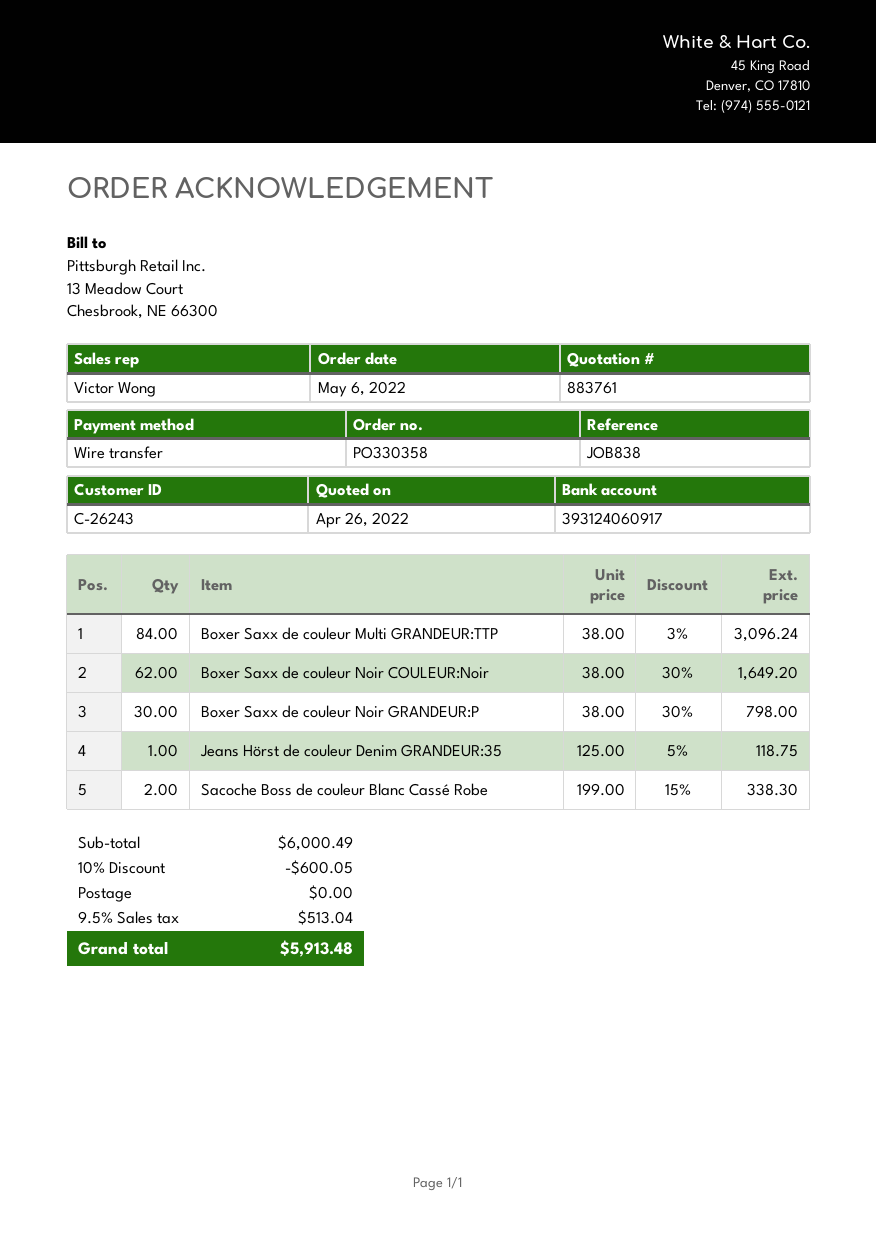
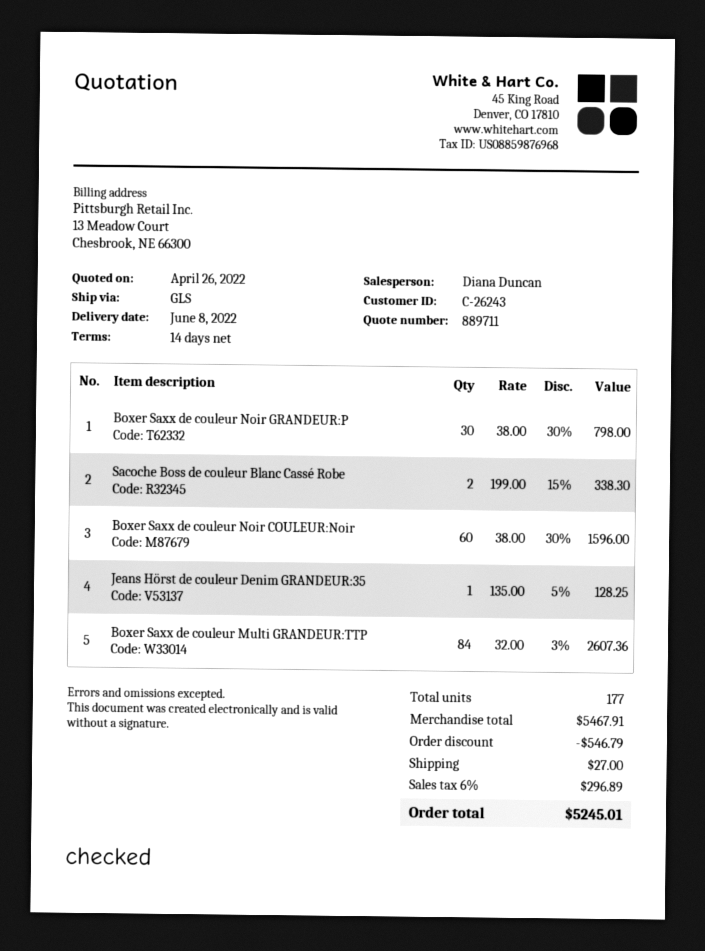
quote number: 883761 -> 889711
sales rep: Victor Wong -> Diana Duncan
Boxer Saxx de couleur Multi GRANDEUR:TTP: 84 x 38.00 - 3% = 3096.24 -> 84 x 32.00 - 3% = 2607.36
Boxer Saxx de couleur Noir COULEUR:Noir: 62 x 38.00 - 30% = 1649.20 -> 60 x 38.00 - 30% = 1596.00
Jeans Hörst de couleur Denim GRANDEUR:35: 1 x 125.00 - 5% = 118.75 -> 1 x 135.00 - 5% = 128.25
subtotal: 6000.49 -> 5467.91
discount: 600.05 -> 546.79
shipping: 0.00 -> 27.00
tax: 9.5% = 513.04 -> 6% = 296.89
total: 5913.48 -> 5245.01

